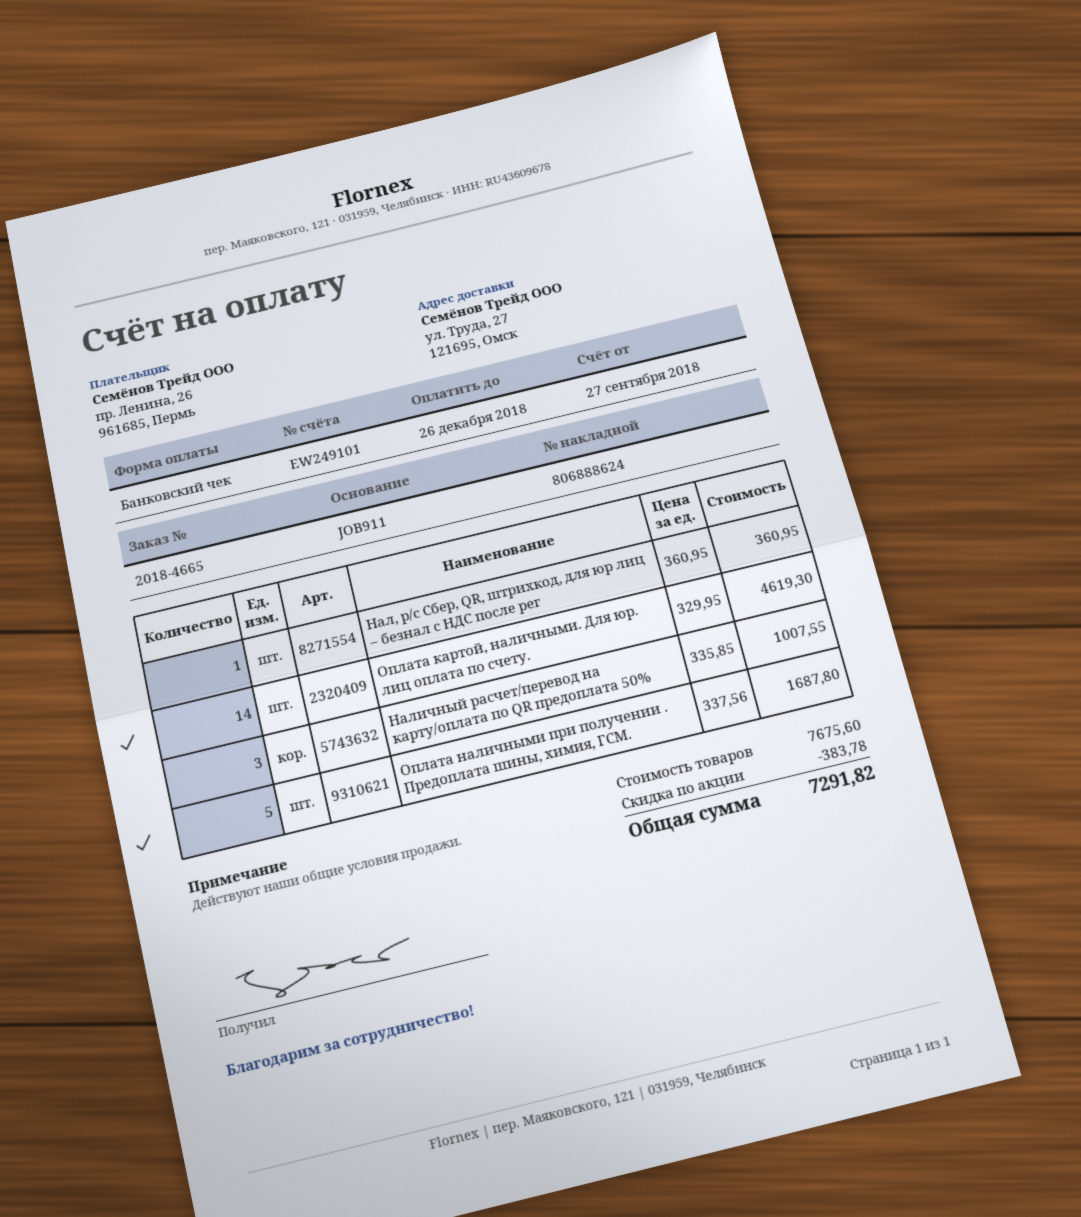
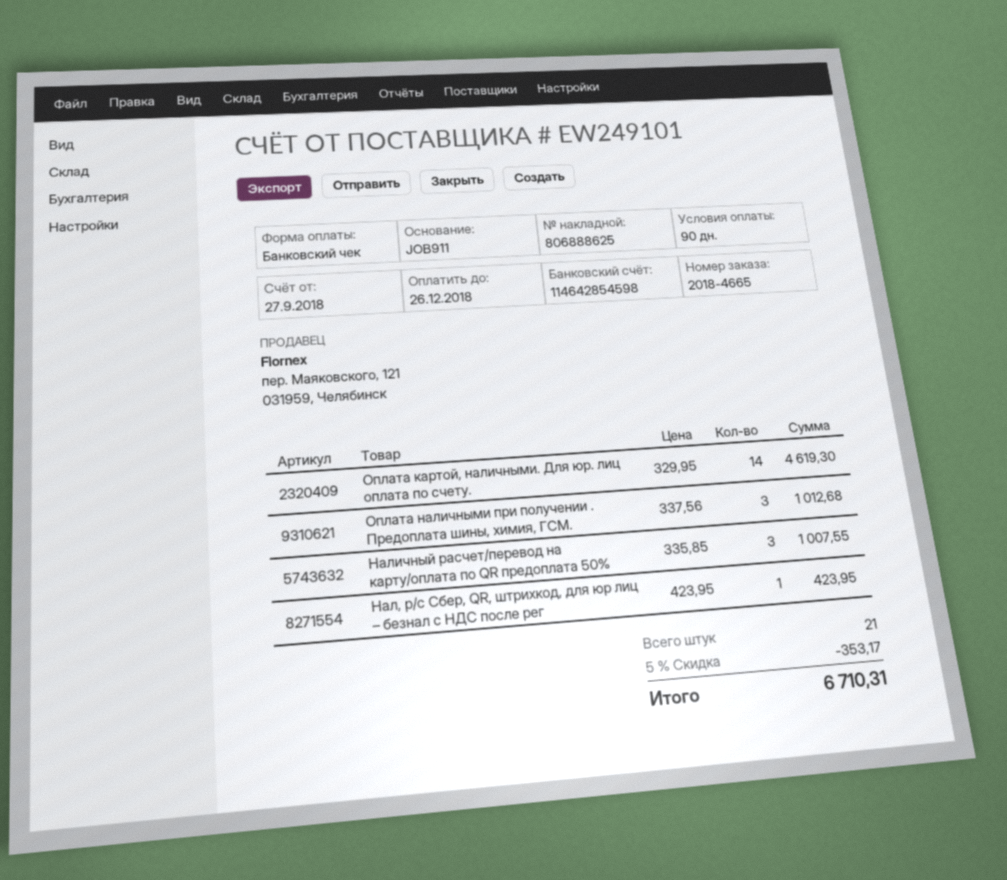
delivery note number: 806888624 -> 806888625
Нал, р/с Сбер, QR, штрихкод, для юр лиц – безнал с НДС после рег: 1 x 360.95 = 360.95 -> 1 x 423.95 = 423.95
Оплата наличными при получении . Предоплата шины, химия, ГСМ.: 5 x 337.56 = 1687.80 -> 3 x 337.56 = 1012.68
discount: 383.78 -> 353.17
total: 7291.82 -> 6710.31

